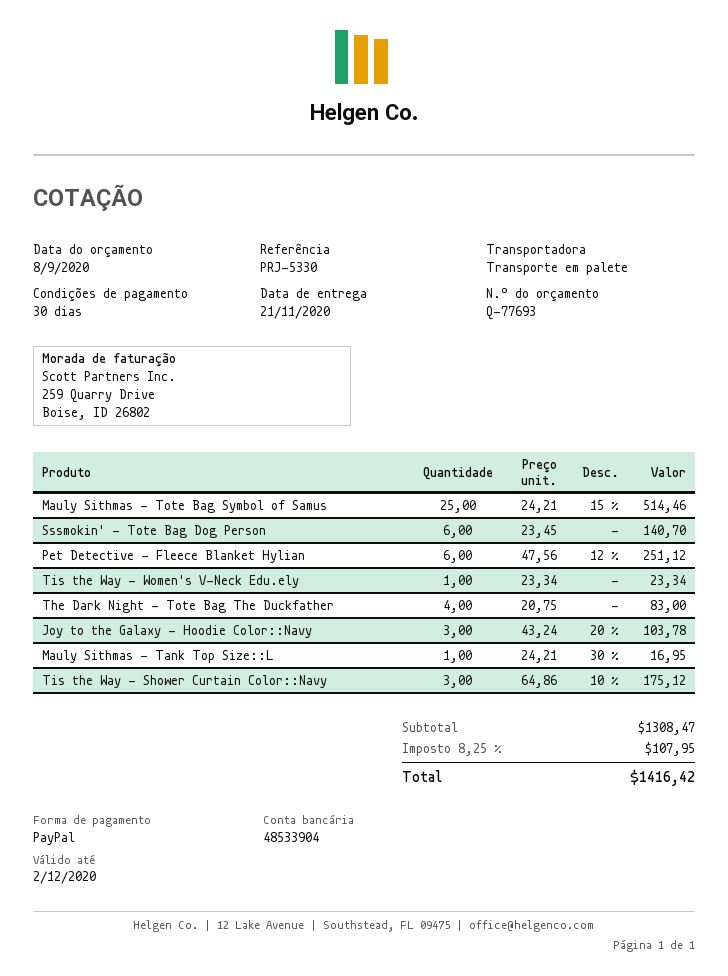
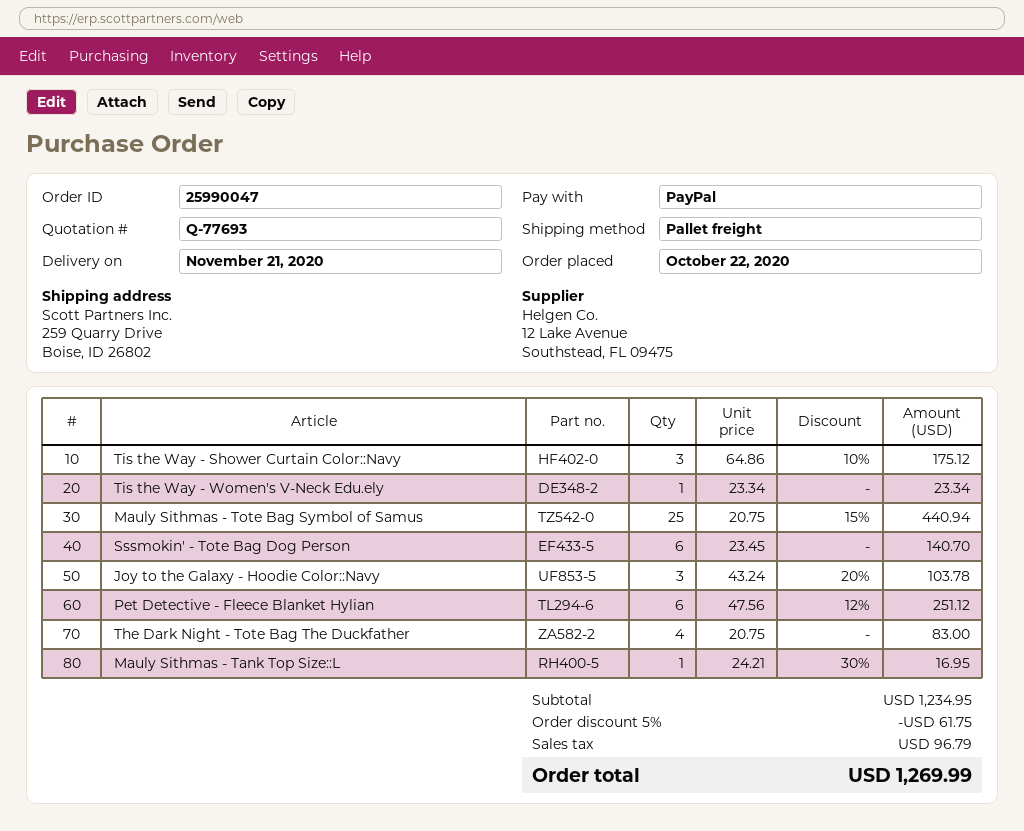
Mauly Sithmas - Tote Bag Symbol of Samus: 25 x 24.21 - 15% = 514.46 -> 25 x 20.75 - 15% = 440.94
subtotal: 1308.47 -> 1234.95
discount: none -> 5% = 61.75
tax: 107.95 -> 96.79
total: 1416.42 -> 1269.99

